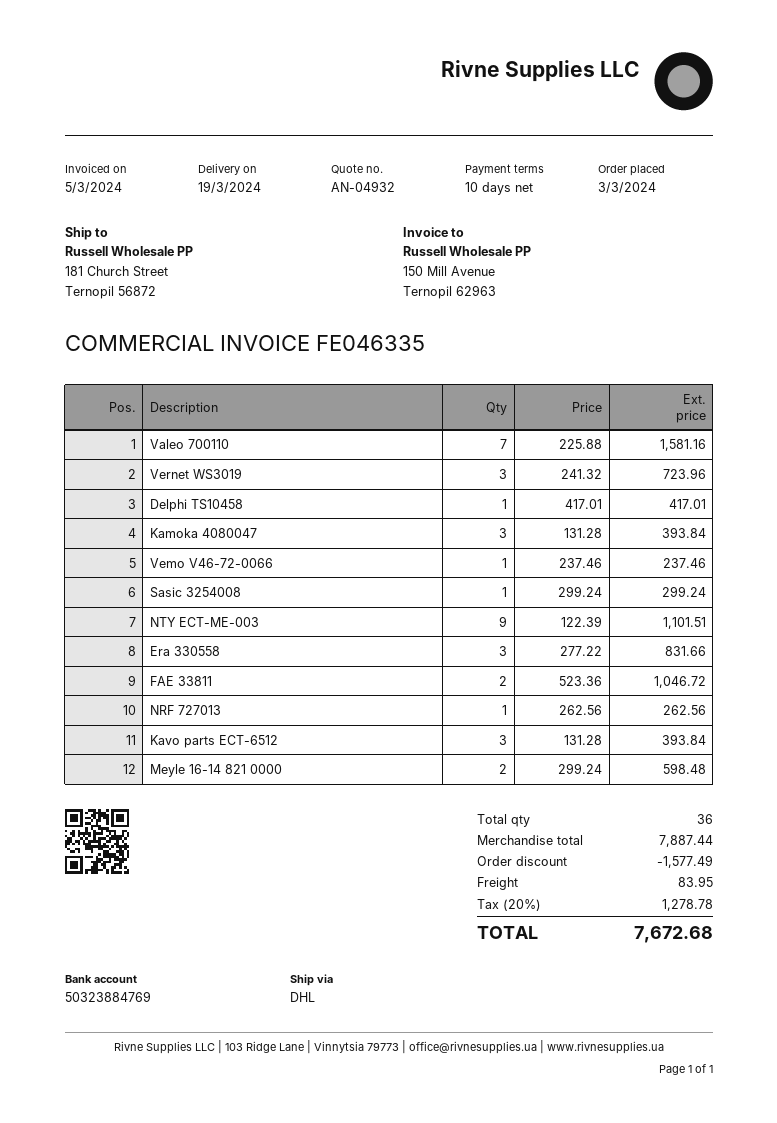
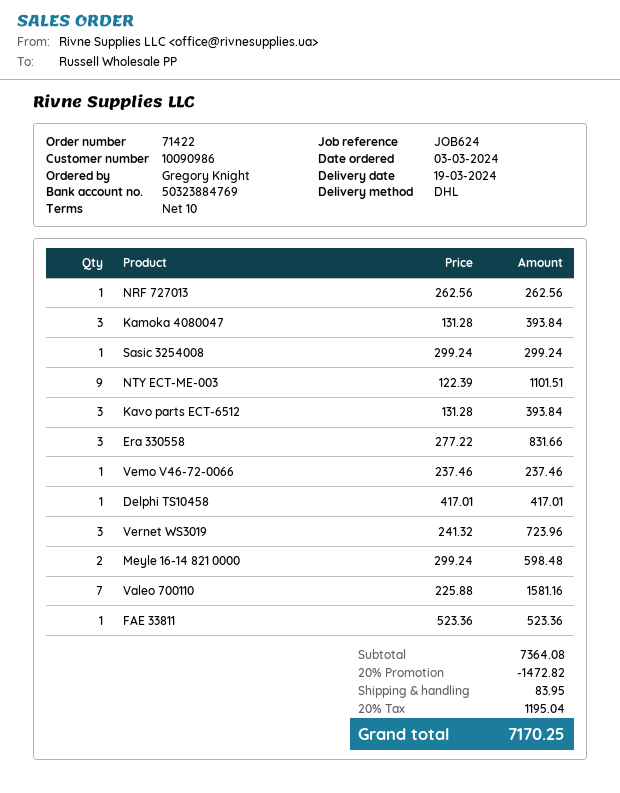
FAE 33811: 2 x 523.36 = 1046.72 -> 1 x 523.36 = 523.36
subtotal: 7887.44 -> 7364.08
discount: 1577.49 -> 1472.82
tax: 20% = 1278.78 -> 20% = 1195.04
total: 7672.68 -> 7170.25

